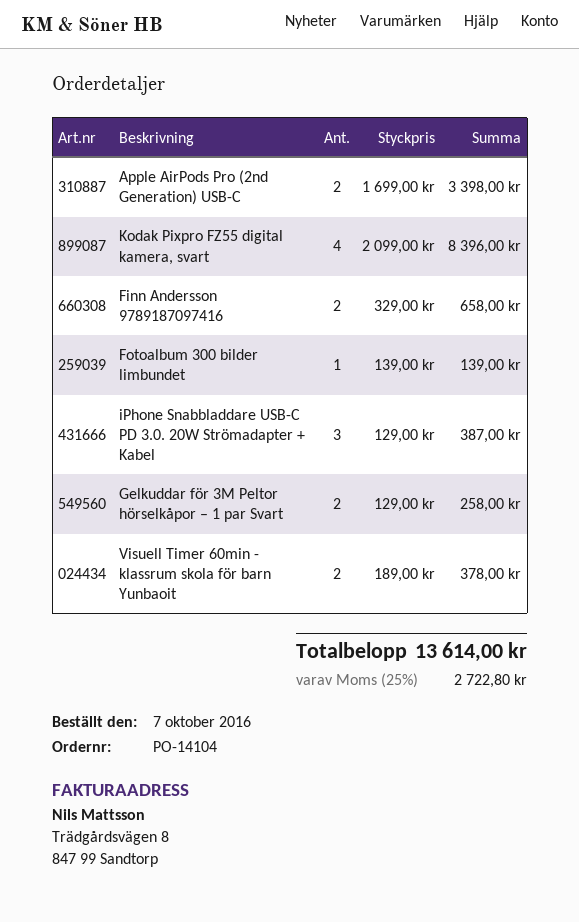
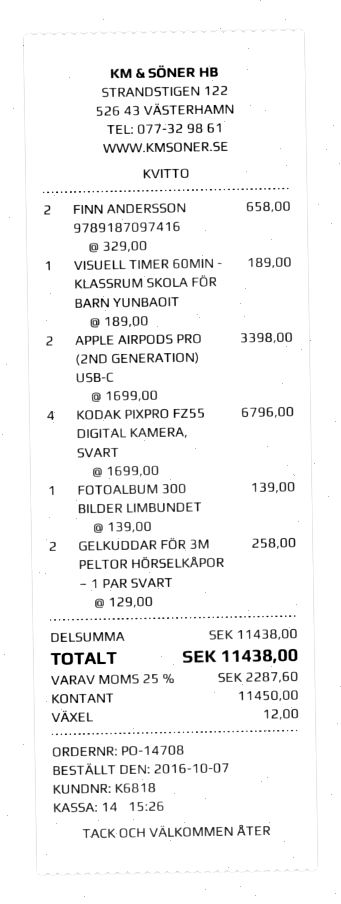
order number: PO-14104 -> PO-14708
Kodak Pixpro FZ55 digital kamera, svart: 4 x 2099.00 = 8396.00 -> 4 x 1699.00 = 6796.00
iPhone Snabbladdare USB-C PD 3.0. 20W Strömadapter + Kabel: 3 x 129.00 = 387.00 -> none
Visuell Timer 60min - klassrum skola för barn Yunbaoit: 2 x 189.00 = 378.00 -> 1 x 189.00 = 189.00
tax: 25% = 2722.80 -> 25% = 2287.60
total: 13614.00 -> 11438.00

